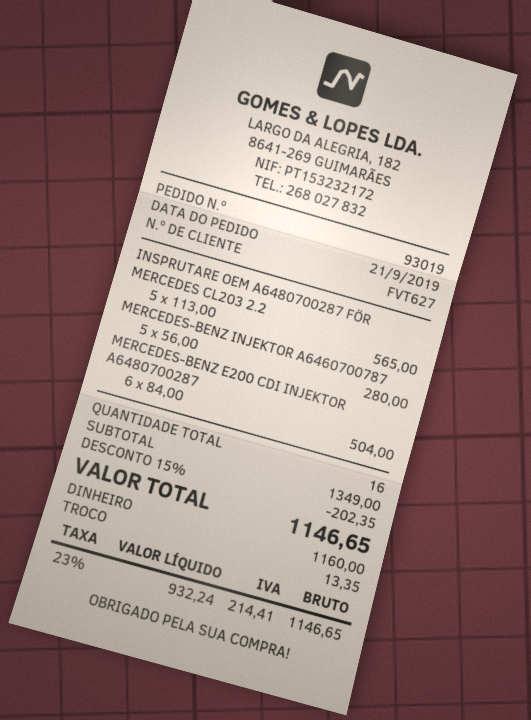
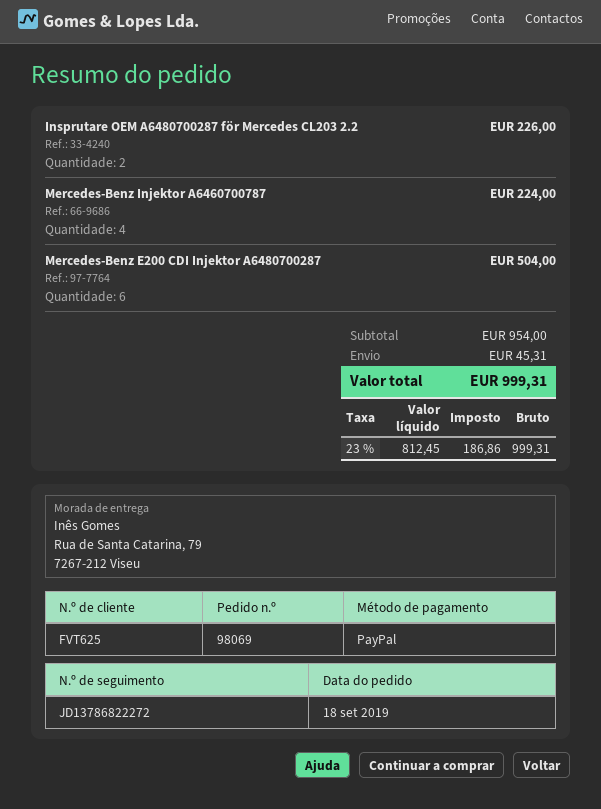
order number: 93019 -> 98069
order date: 2019-09-21 -> 2019-09-18
customer number: FVT627 -> FVT625
payment method: cash -> PayPal
INSPRUTARE OEM A6480700287 FÖR MERCEDES CL203 2.2: 5 for 565.00 -> 2 for 226.00
MERCEDES-BENZ INJEKTOR A6460700787: 5 for 280.00 -> 4 for 224.00
subtotal: 1349.00 -> 954.00
discount: 15% = 202.35 -> none
shipping: none -> 45.31
net: 932.24 -> 812.45
tax: 23% = 214.41 -> 23% = 186.86
total: 1146.65 -> 999.31

